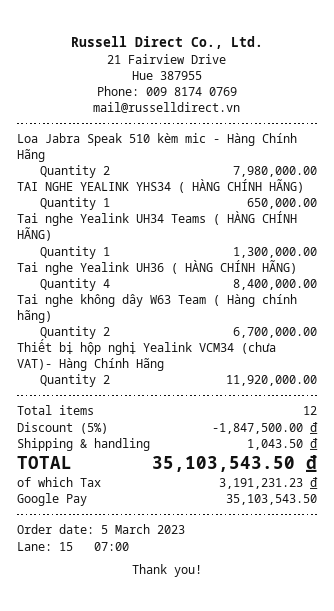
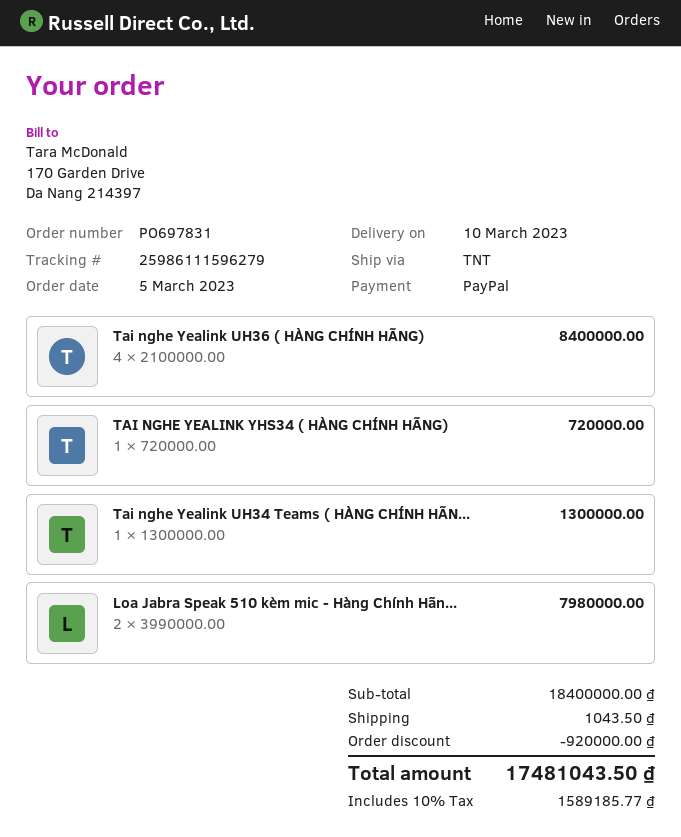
payment method: Google Pay -> PayPal
TAI NGHE YEALINK YHS34 ( HÀNG CHÍNH HÃNG): 1 for 650000.00 -> 1 for 720000.00
Tai nghe không dây W63 Team ( Hàng chính hãng): 2 for 6700000.00 -> none
Thiết bị hộp nghị Yealink VCM34 (chưa VAT)- Hàng Chính Hãng: 2 for 11920000.00 -> none
discount: 1847500.00 -> 920000.00
tax: 3191231.23 -> 1589185.77
total: 35103543.50 -> 17481043.50

